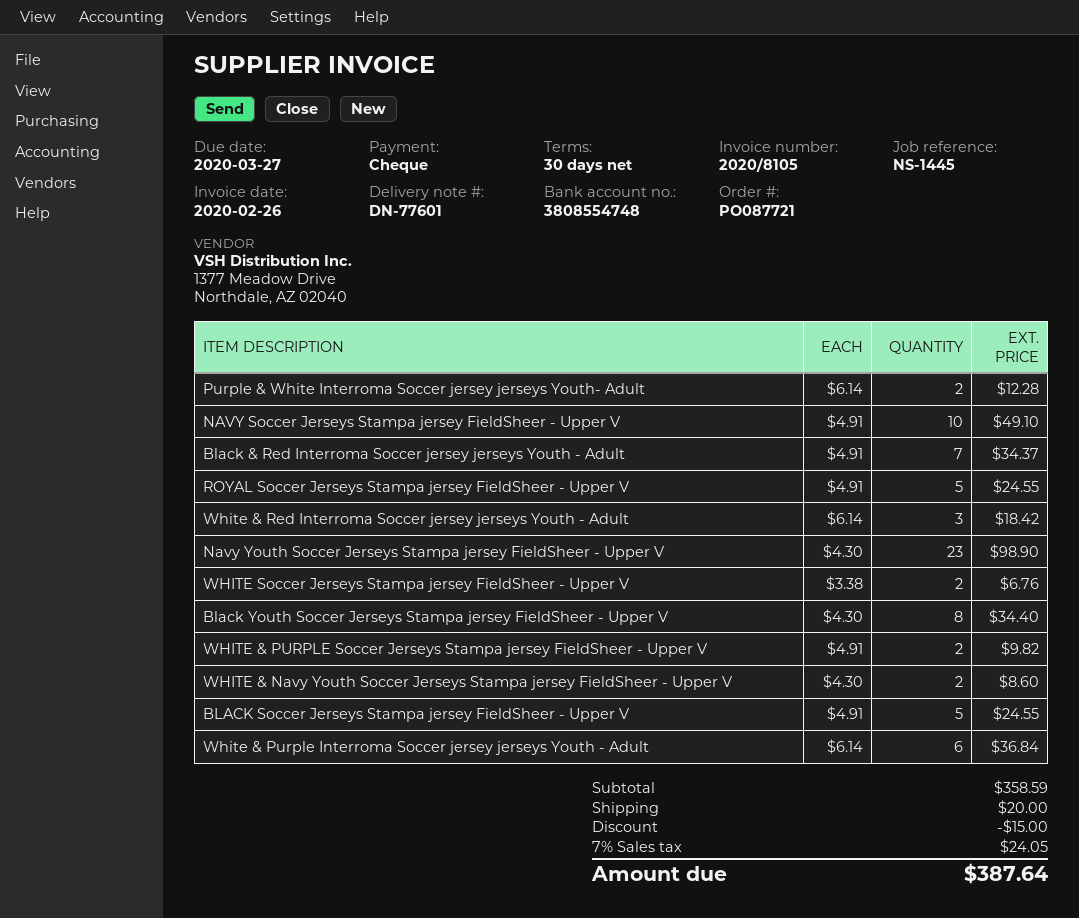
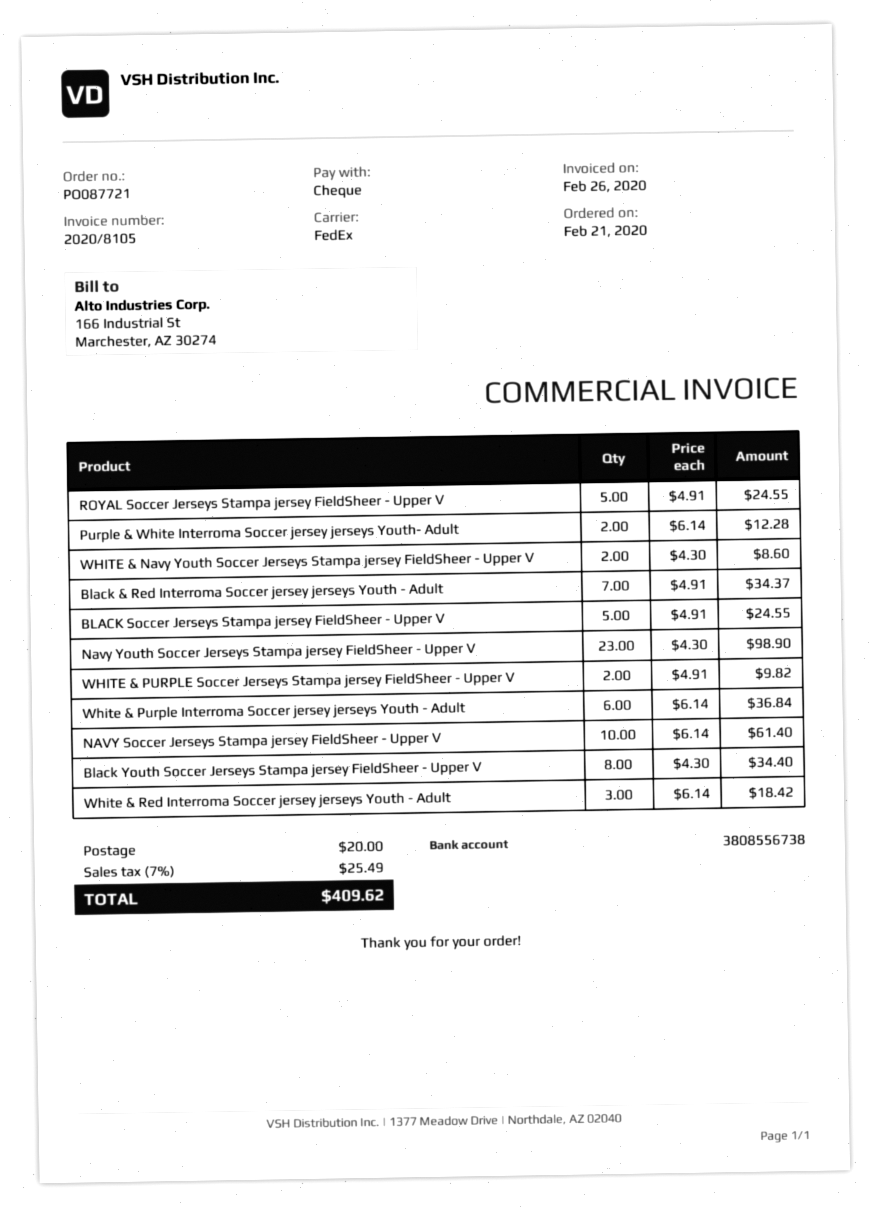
bank account: 3808554748 -> 3808556738
NAVY Soccer Jerseys Stampa jersey FieldSheer - Upper V: 10 x 4.91 = 49.10 -> 10 x 6.14 = 61.40
WHITE Soccer Jerseys Stampa jersey FieldSheer - Upper V: 2 x 3.38 = 6.76 -> none
discount: 15.00 -> none
tax: 7% = 24.05 -> 7% = 25.49
total: 387.64 -> 409.62

